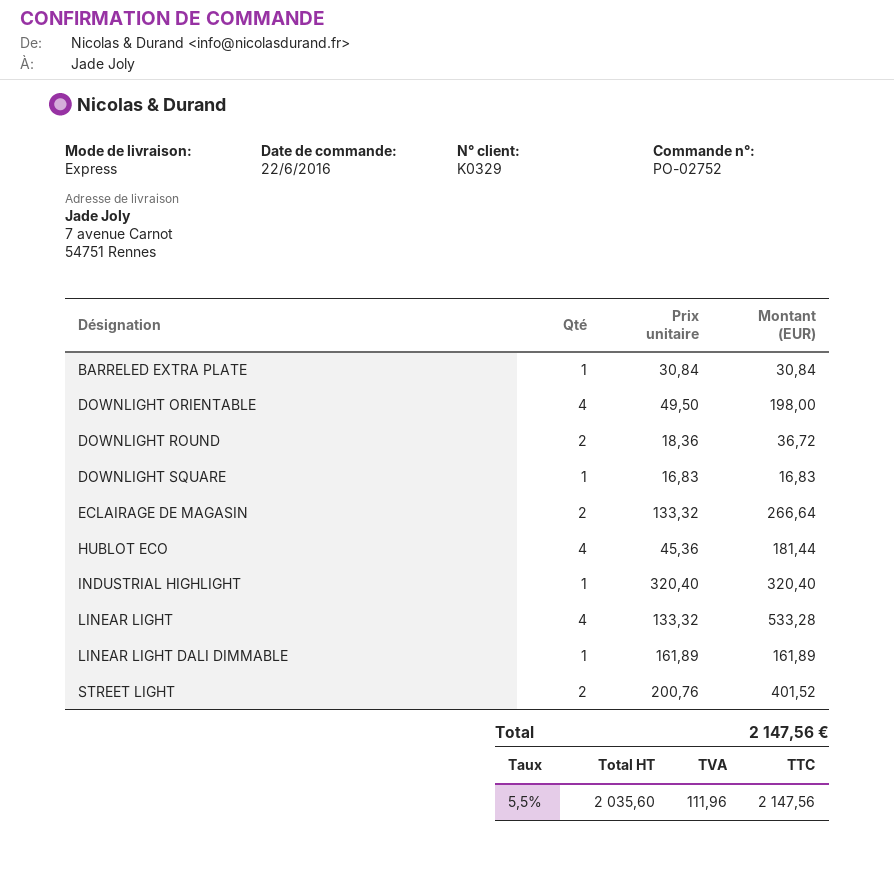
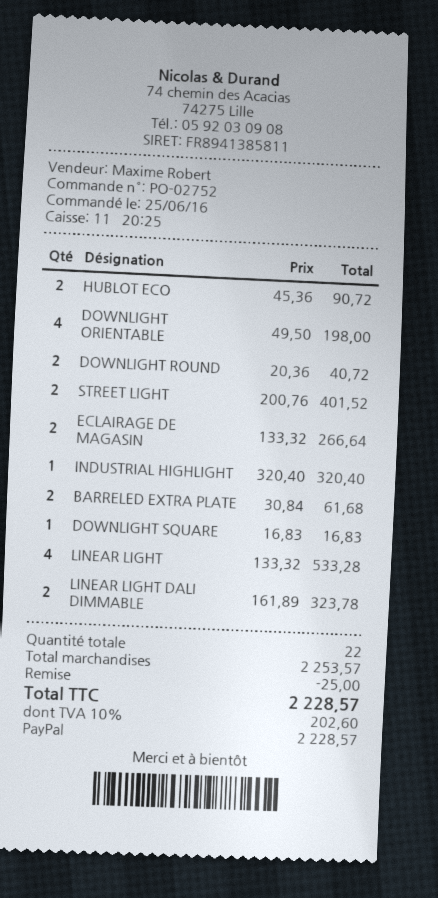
order date: 2016-06-22 -> 2016-06-25
BARRELED EXTRA PLATE: 1 x 30.84 = 30.84 -> 2 x 30.84 = 61.68
DOWNLIGHT ROUND: 2 x 18.36 = 36.72 -> 2 x 20.36 = 40.72
HUBLOT ECO: 4 x 45.36 = 181.44 -> 2 x 45.36 = 90.72
LINEAR LIGHT DALI DIMMABLE: 1 x 161.89 = 161.89 -> 2 x 161.89 = 323.78
discount: none -> 25.00
tax: 5.5% = 111.96 -> 10% = 202.60
total: 2147.56 -> 2228.57

